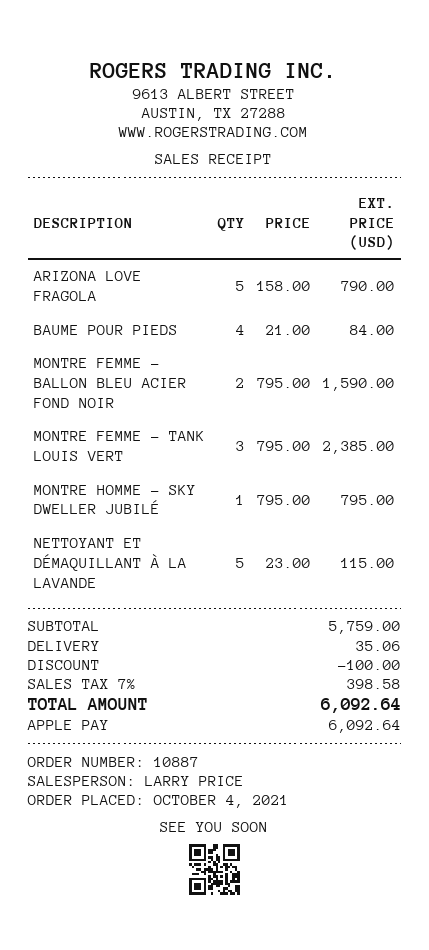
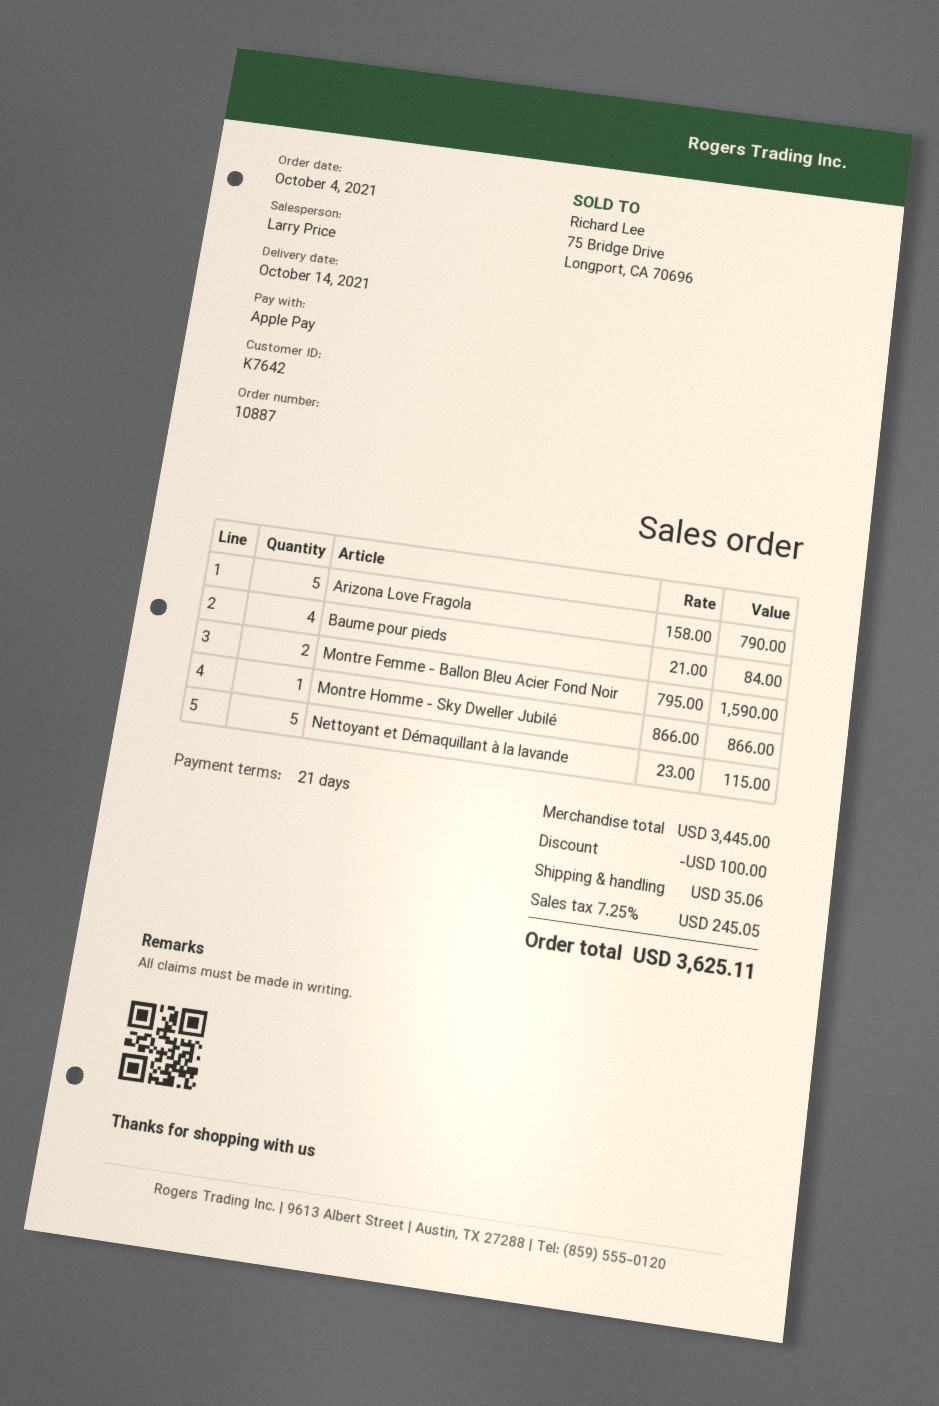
MONTRE FEMME - TANK LOUIS VERT: 3 x 795.00 = 2385.00 -> none
MONTRE HOMME - SKY DWELLER JUBILÉ: 1 x 795.00 = 795.00 -> 1 x 866.00 = 866.00
subtotal: 5759.00 -> 3445.00
tax: 7% = 398.58 -> 7.25% = 245.05
total: 6092.64 -> 3625.11

